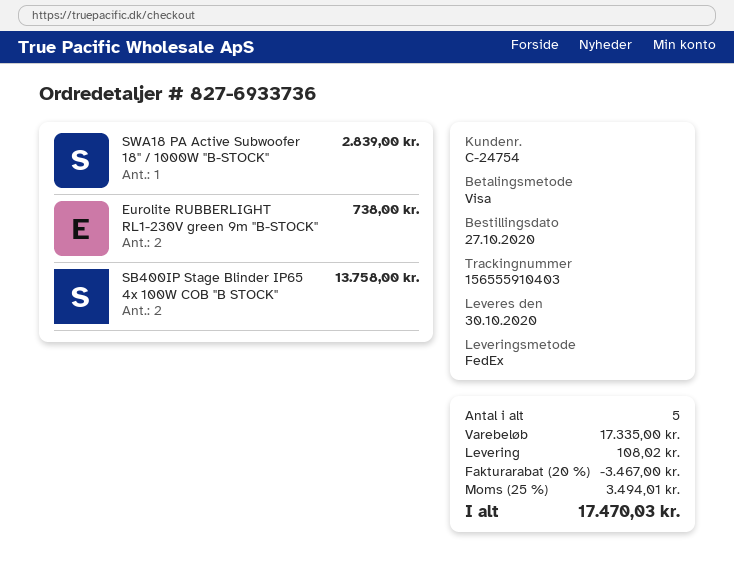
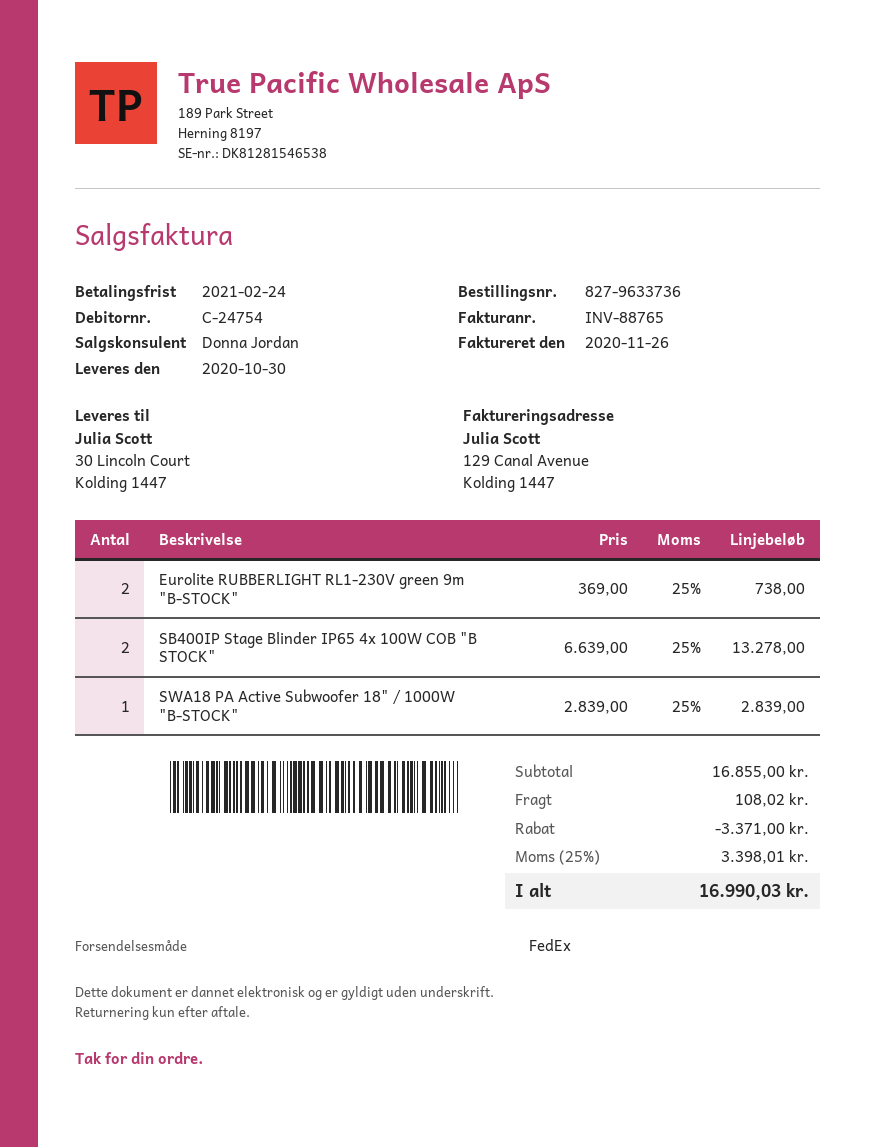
order number: 827-6933736 -> 827-9633736
SB400IP Stage Blinder IP65 4x 100W COB "B STOCK": 2 for 13758.00 -> 2 for 13278.00
subtotal: 17335.00 -> 16855.00
discount: 3467.00 -> 3371.00
tax: 25% = 3494.01 -> 25% = 3398.01
total: 17470.03 -> 16990.03

